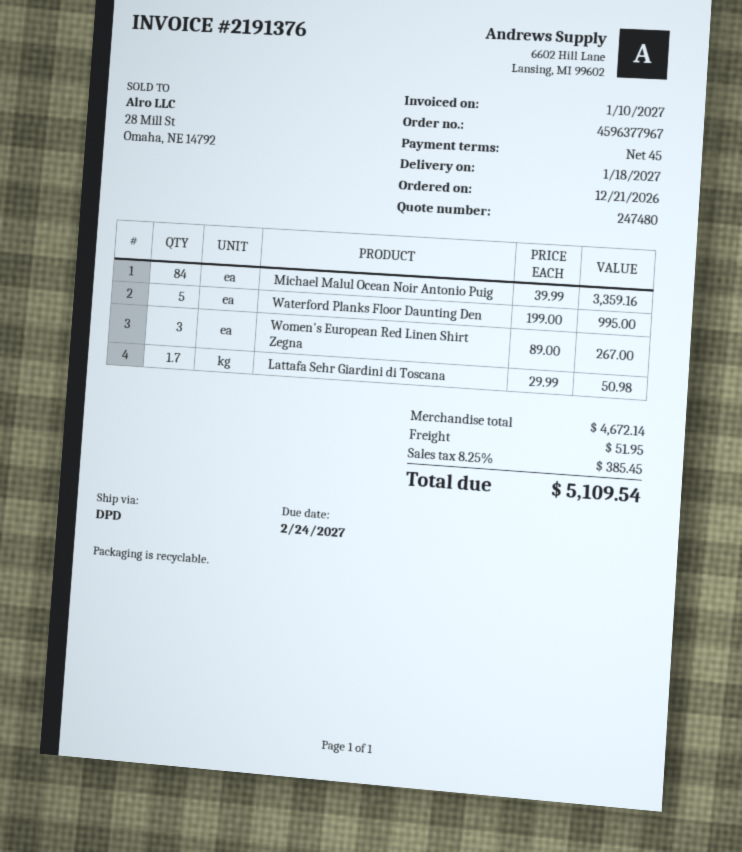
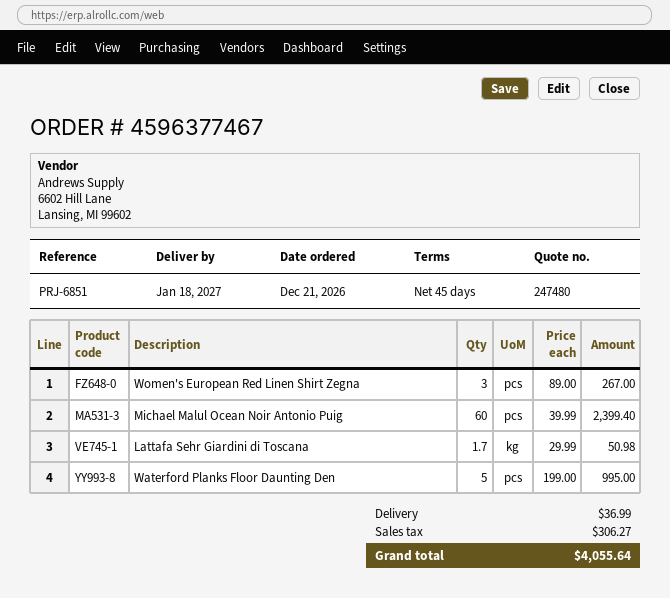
order number: 4596377967 -> 4596377467
Michael Malul Ocean Noir Antonio Puig: 84 x 39.99 = 3359.16 -> 60 x 39.99 = 2399.40
shipping: 51.95 -> 36.99
tax: 385.45 -> 306.27
total: 5109.54 -> 4055.64

